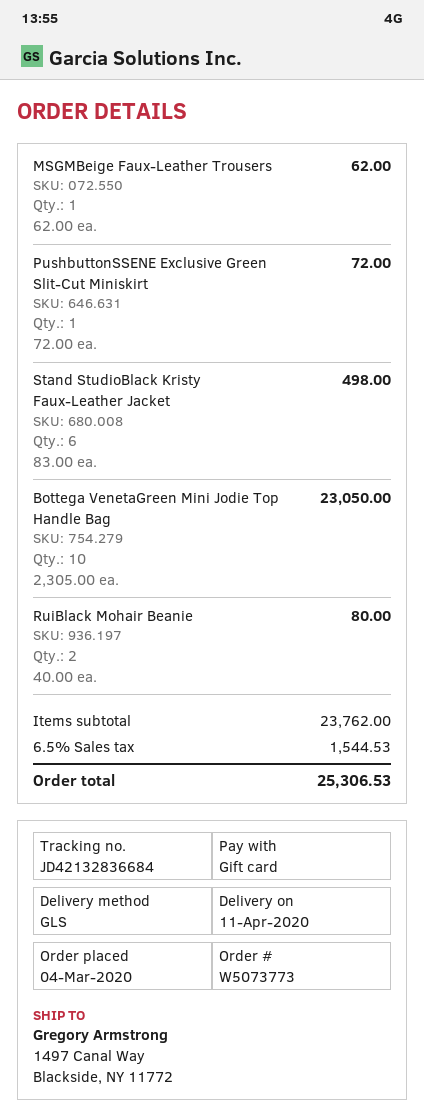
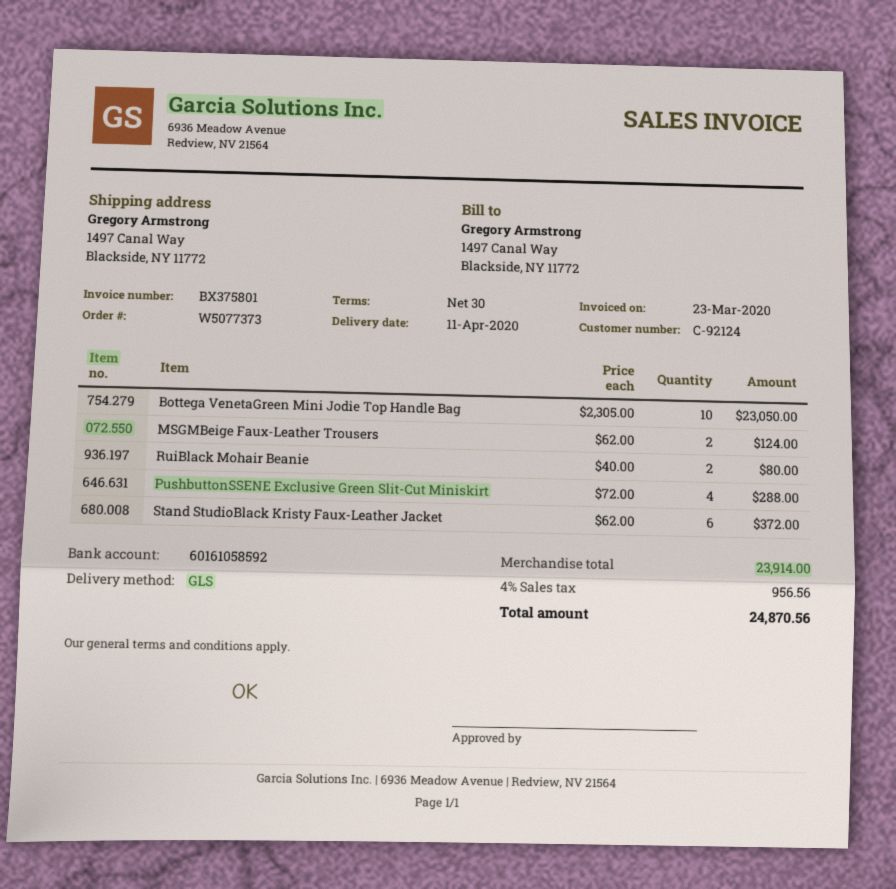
order number: W5073773 -> W5077373
MSGMBeige Faux-Leather Trousers: 1 x 62.00 = 62.00 -> 2 x 62.00 = 124.00
PushbuttonSSENE Exclusive Green Slit-Cut Miniskirt: 1 x 72.00 = 72.00 -> 4 x 72.00 = 288.00
Stand StudioBlack Kristy Faux-Leather Jacket: 6 x 83.00 = 498.00 -> 6 x 62.00 = 372.00
subtotal: 23762.00 -> 23914.00
tax: 6.5% = 1544.53 -> 4% = 956.56
total: 25306.53 -> 24870.56

